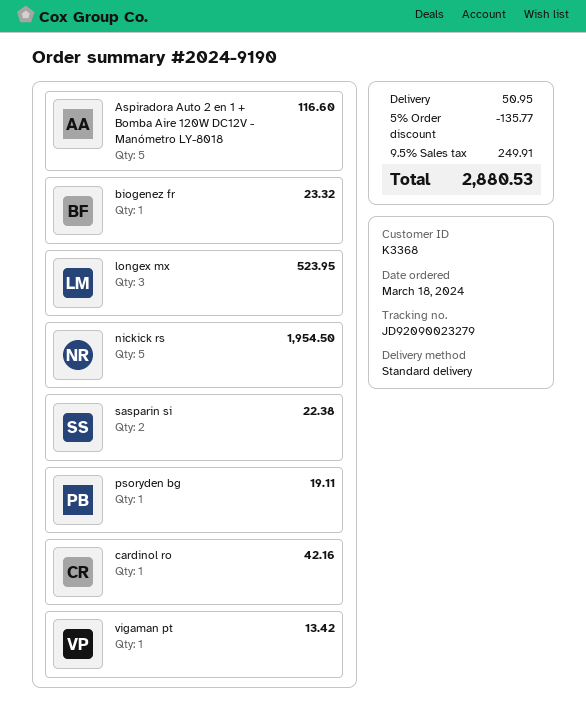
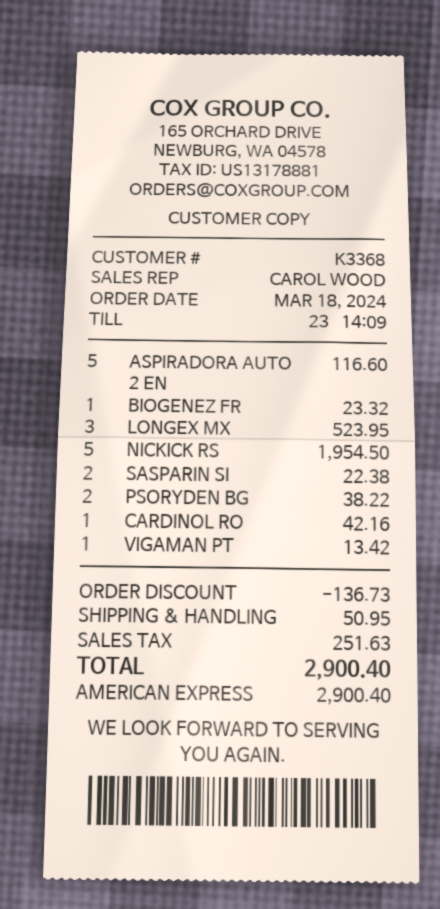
psoryden bg: 1 for 19.11 -> 2 for 38.22
discount: 135.77 -> 136.73
tax: 249.91 -> 251.63
total: 2880.53 -> 2900.40

